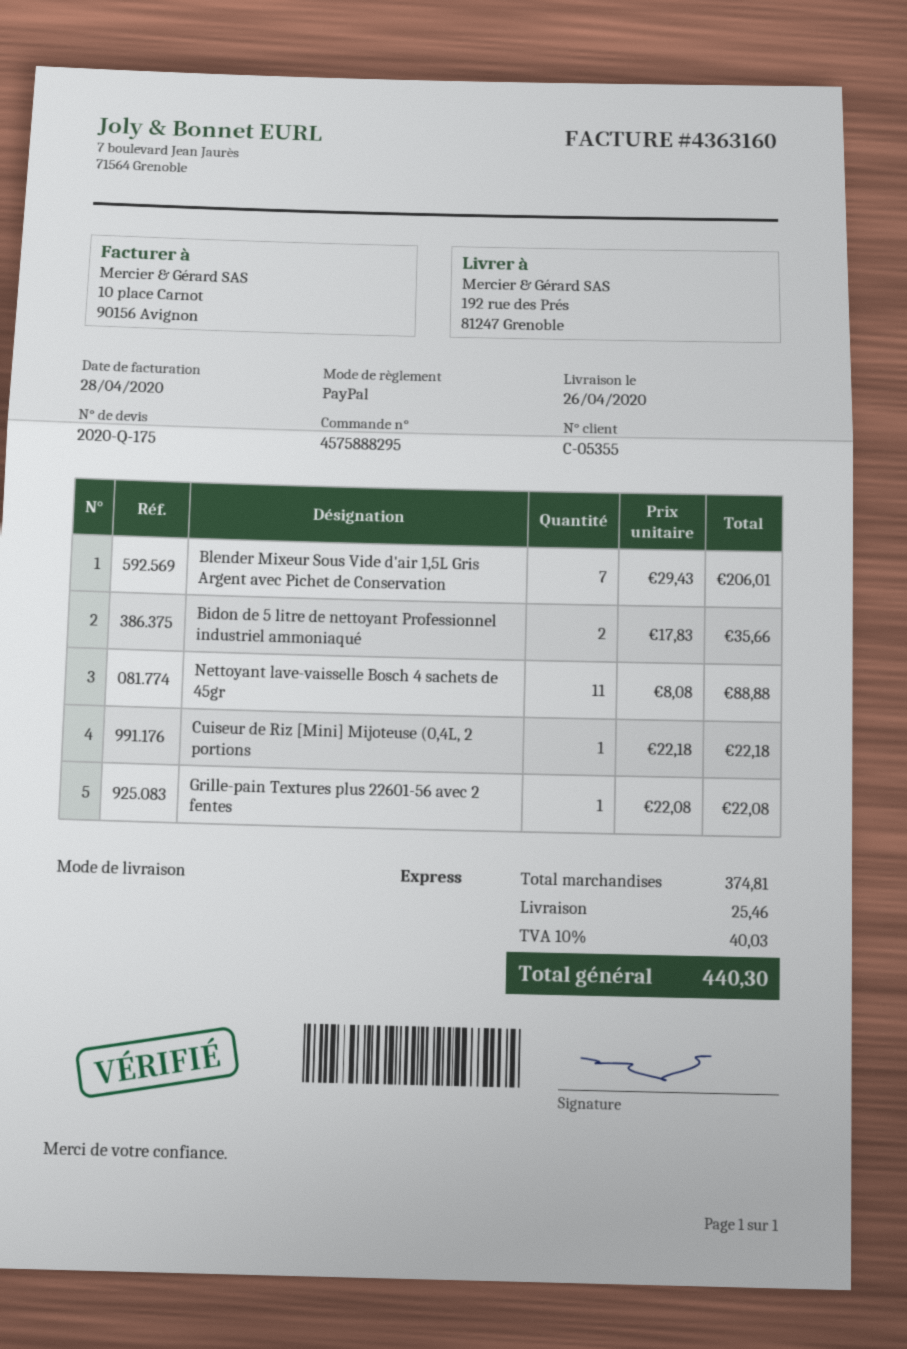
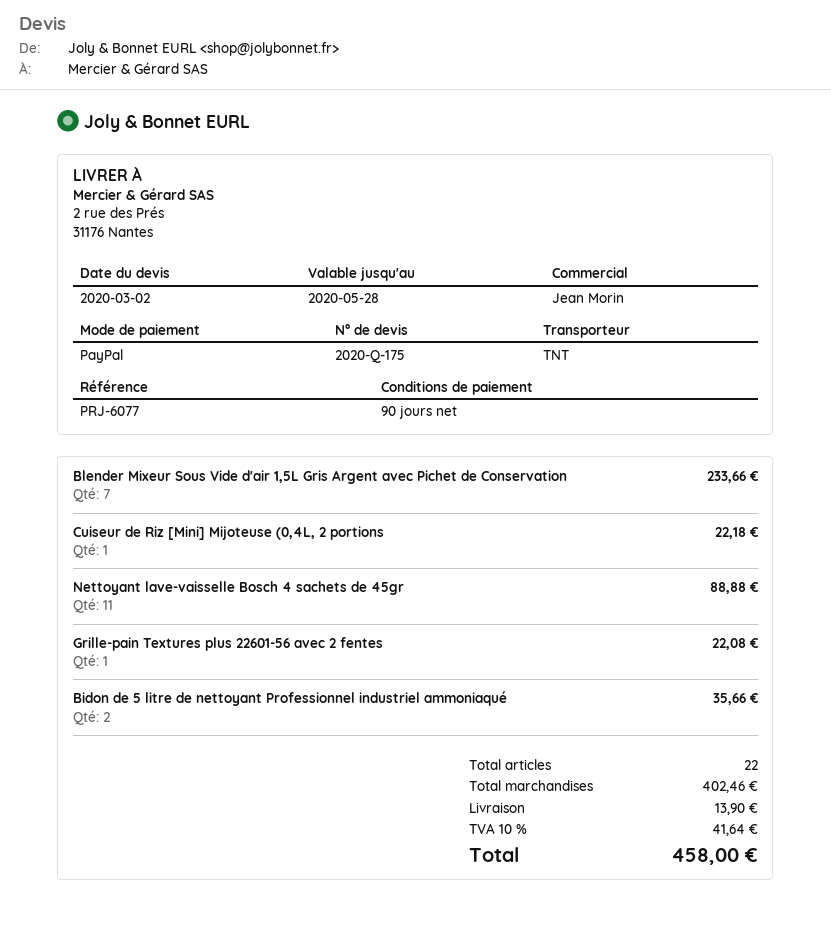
shipping method: express -> TNT
ship to: 192 rue des Prés, 81247 Grenoble -> 2 rue des Prés, 31176 Nantes
Blender Mixeur Sous Vide d'air 1,5L Gris Argent avec Pichet de Conservation: 7 for 206.01 -> 7 for 233.66
subtotal: 374.81 -> 402.46
shipping: 25.46 -> 13.90
tax: 10% = 40.03 -> 10% = 41.64
total: 440.30 -> 458.00

